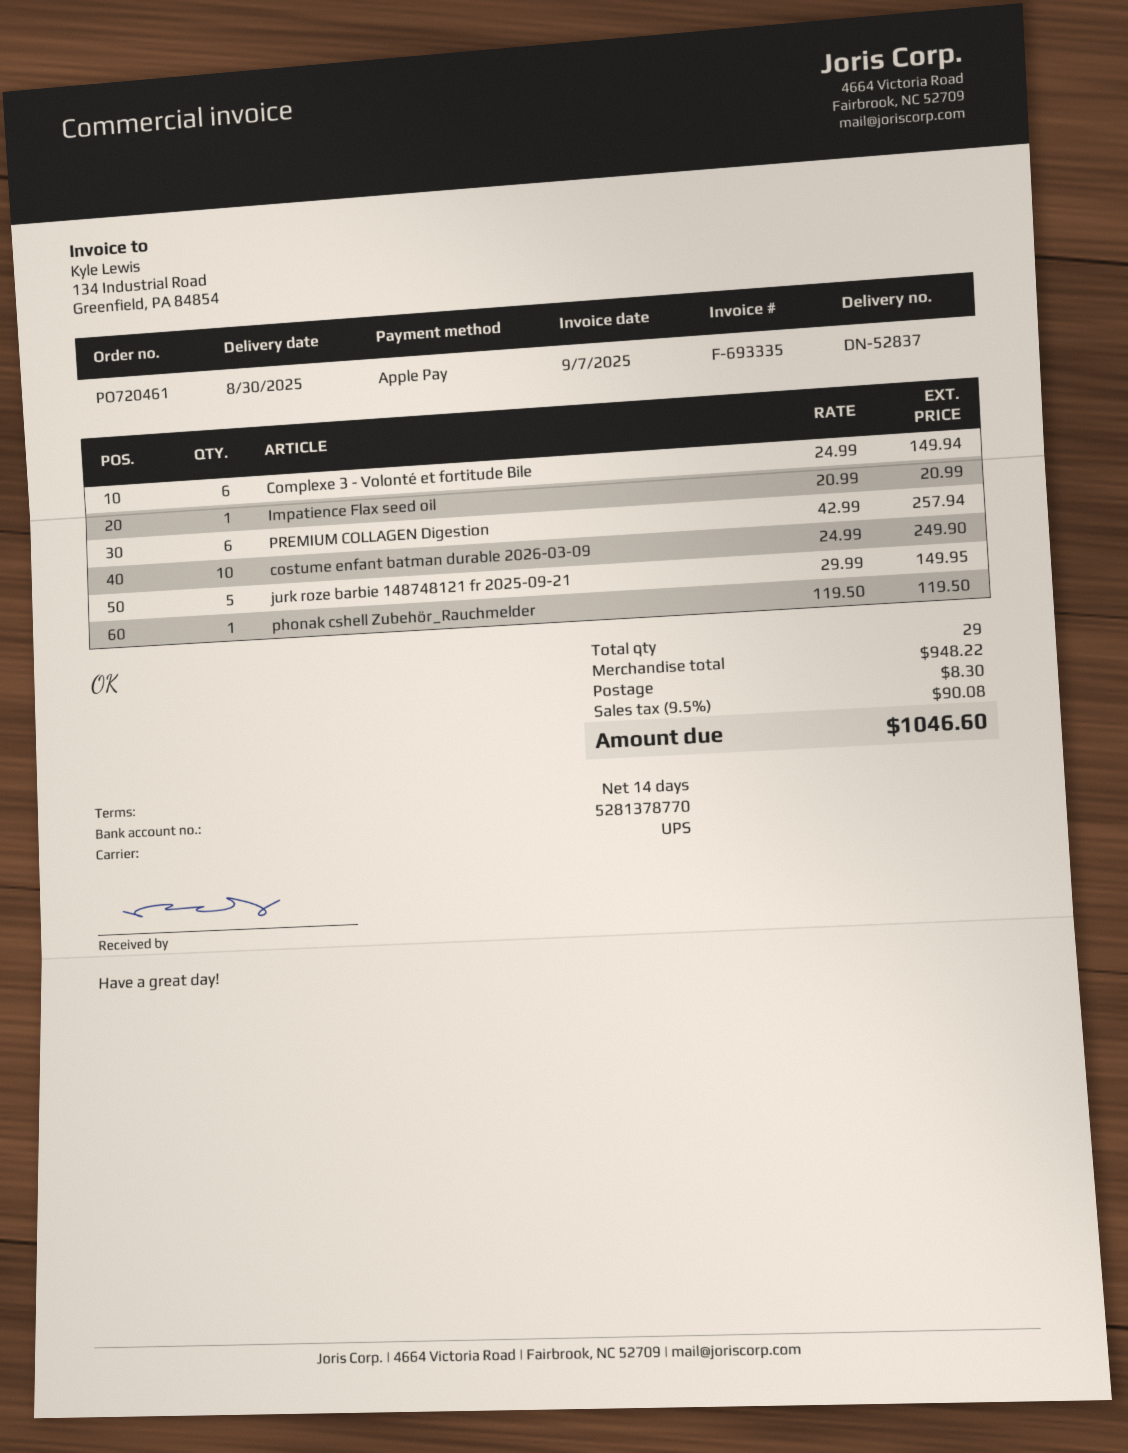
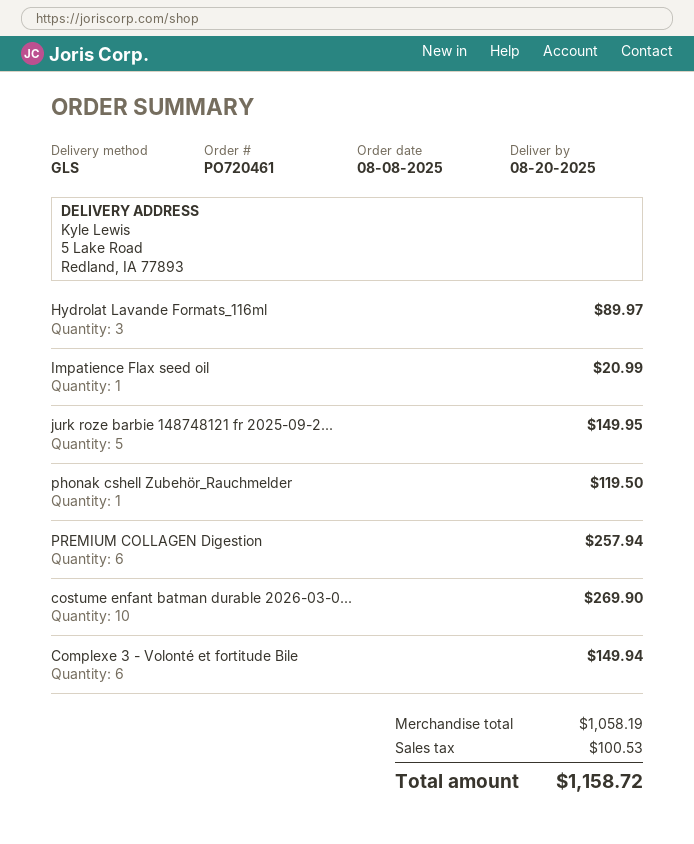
delivery date: 2025-08-30 -> 2025-08-20
shipping method: UPS -> GLS
costume enfant batman durable 2026-03-09: 10 for 249.90 -> 10 for 269.90
Hydrolat Lavande Formats_116ml: none -> 3 for 89.97
subtotal: 948.22 -> 1058.19
shipping: 8.30 -> none
tax: 90.08 -> 100.53
total: 1046.60 -> 1158.72

